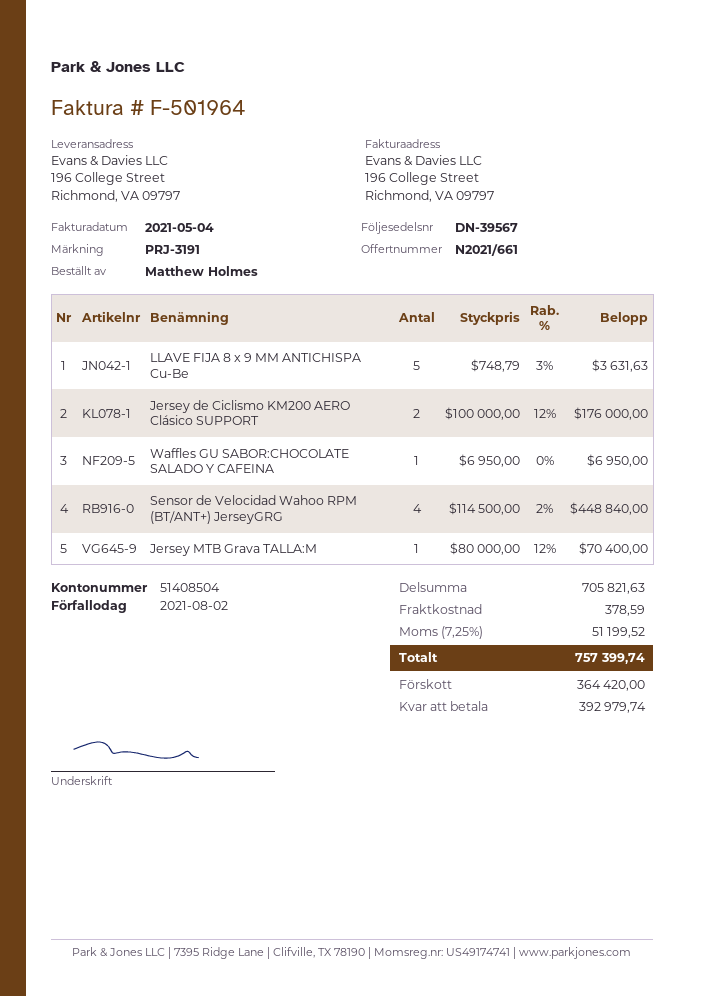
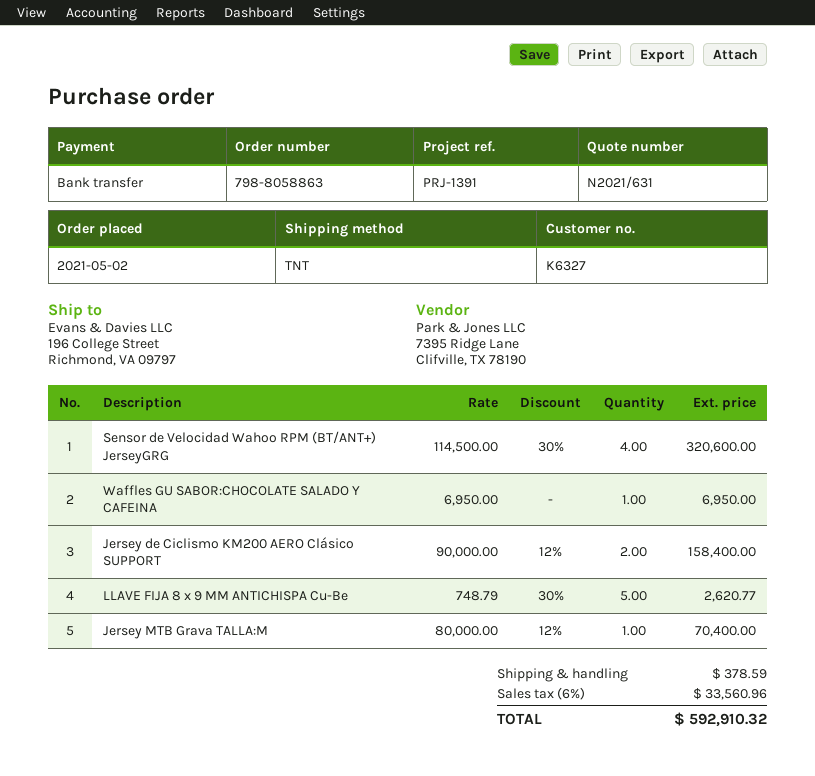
quote number: N2021/661 -> N2021/631
reference: PRJ-3191 -> PRJ-1391
LLAVE FIJA 8 x 9 MM ANTICHISPA Cu-Be: 5 x 748.79 - 3% = 3631.63 -> 5 x 748.79 - 30% = 2620.77
Jersey de Ciclismo KM200 AERO Clásico SUPPORT: 2 x 100000.00 - 12% = 176000.00 -> 2 x 90000.00 - 12% = 158400.00
Sensor de Velocidad Wahoo RPM (BT/ANT+) JerseyGRG: 4 x 114500.00 - 2% = 448840.00 -> 4 x 114500.00 - 30% = 320600.00
tax: 7.25% = 51199.52 -> 6% = 33560.96
total: 757399.74 -> 592910.32

